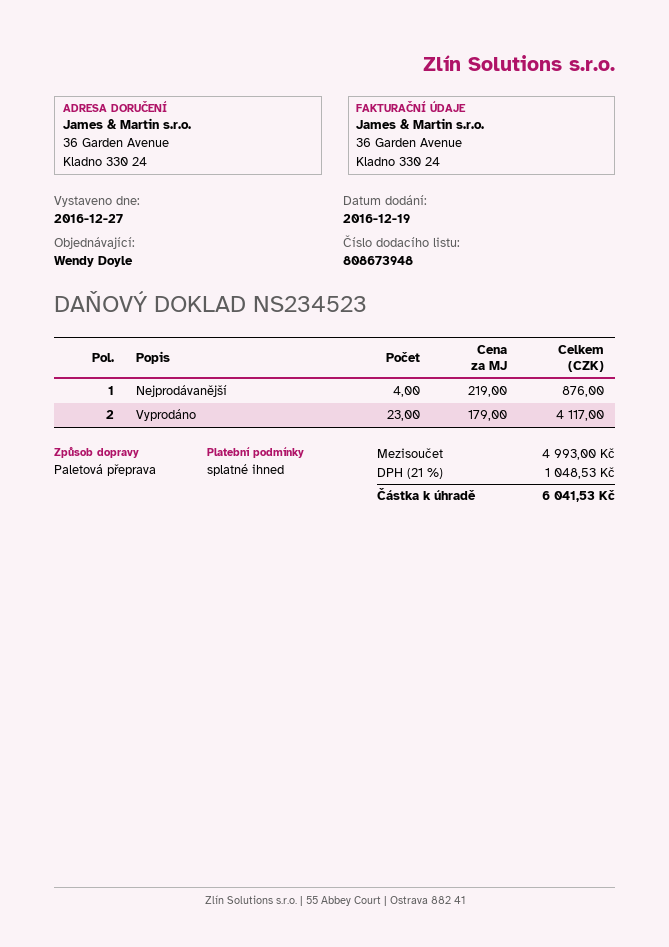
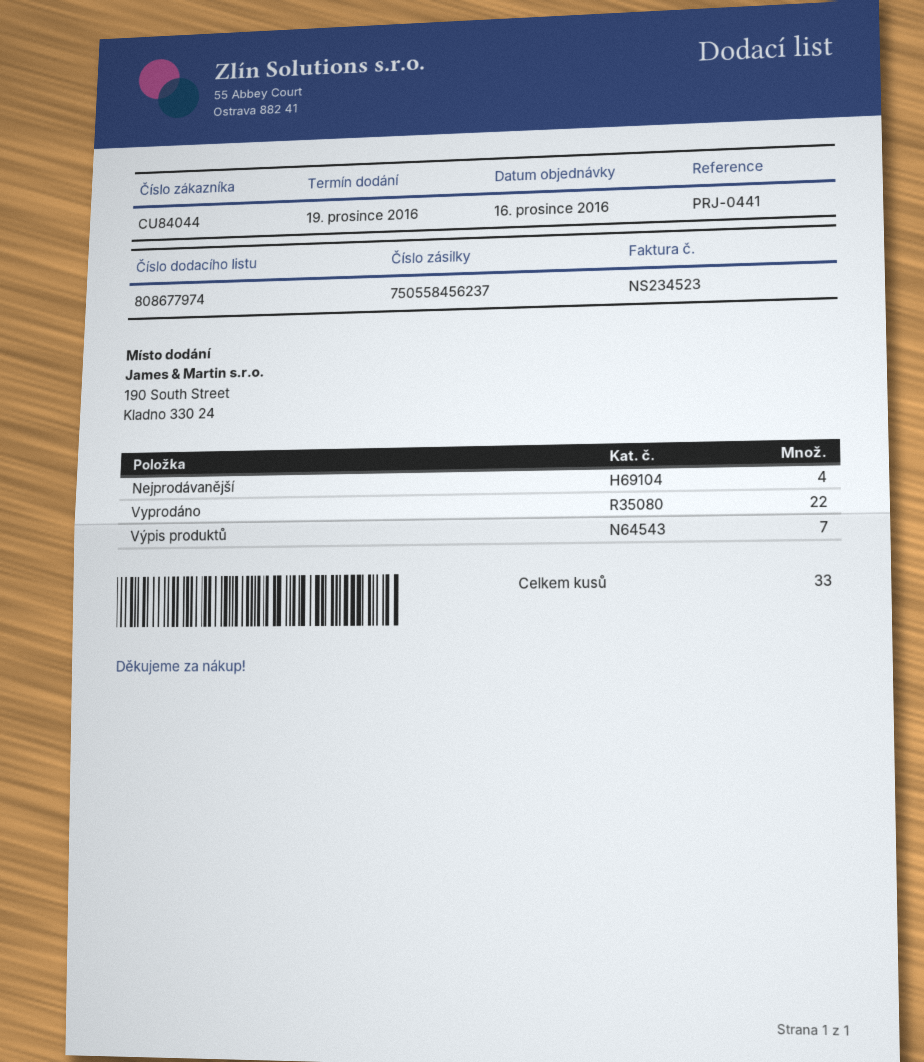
delivery note number: 808673948 -> 808677974
ship to: 36 Garden Avenue, Kladno 330 24 -> 190 South Street, Kladno 330 24
Vyprodáno: 23 -> 22
Výpis produktů: none -> 7

